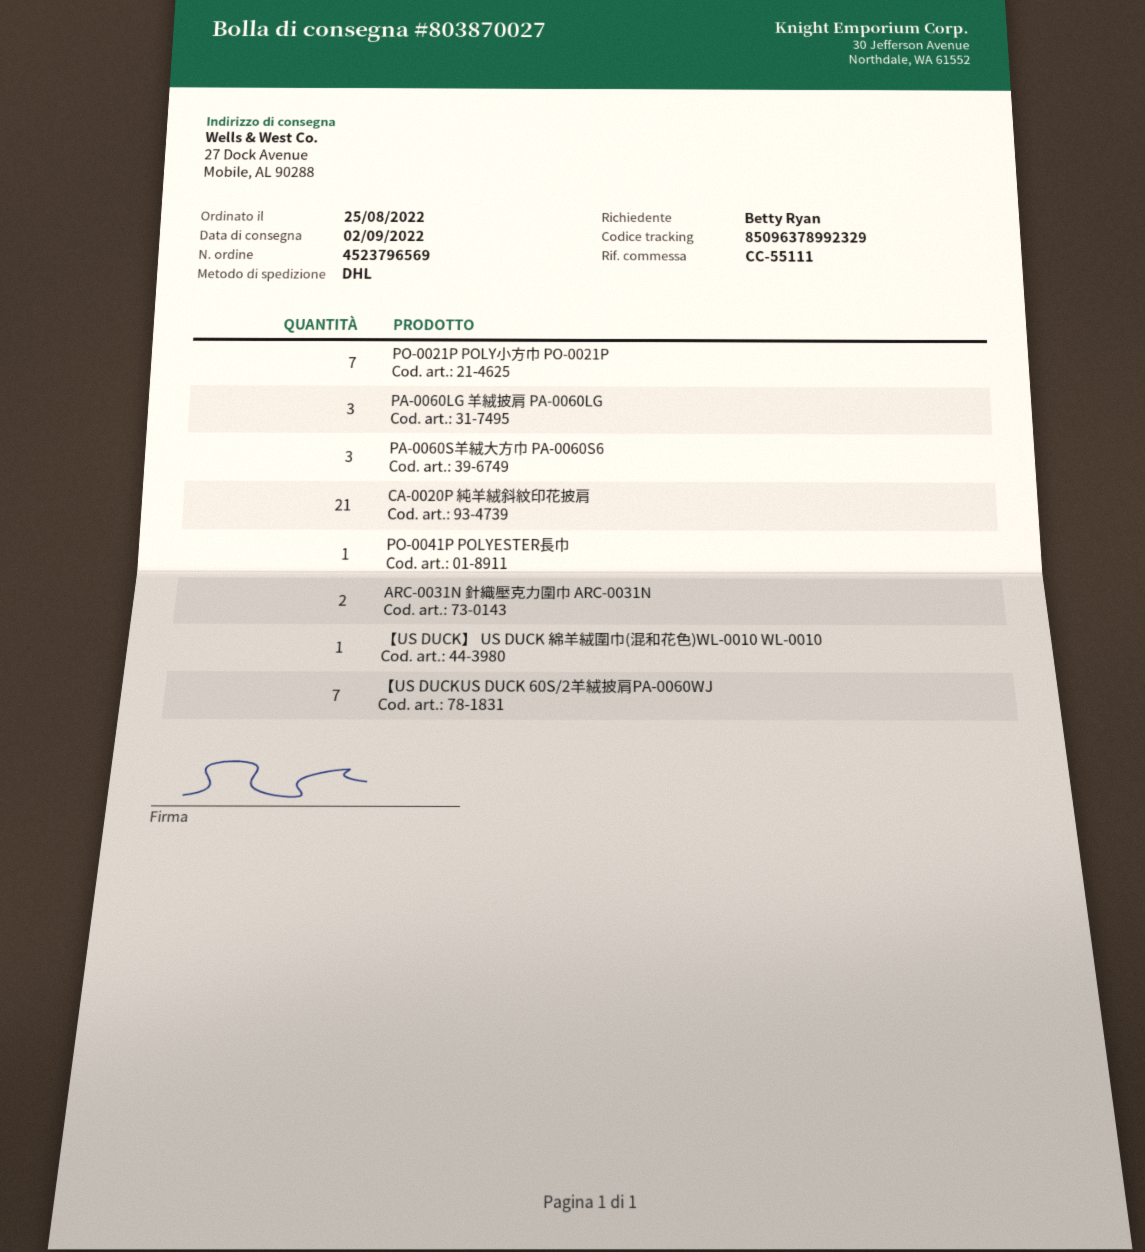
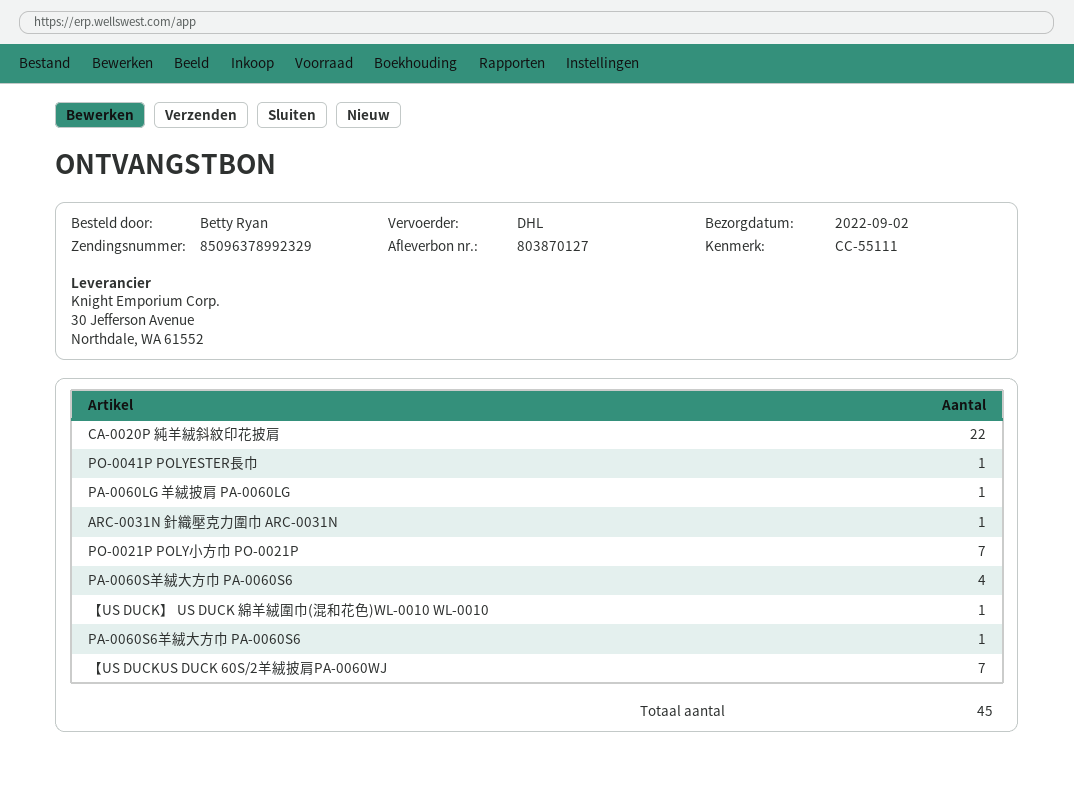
delivery note number: 803870027 -> 803870127
PA-0060LG 羊絨披肩 PA-0060LG: 3 -> 1
PA-0060S羊絨大方巾 PA-0060S6: 3 -> 4
CA-0020P 純羊絨斜紋印花披肩: 21 -> 22
ARC-0031N 針織壓克力圍巾 ARC-0031N: 2 -> 1
PA-0060S6羊絨大方巾 PA-0060S6: none -> 1

